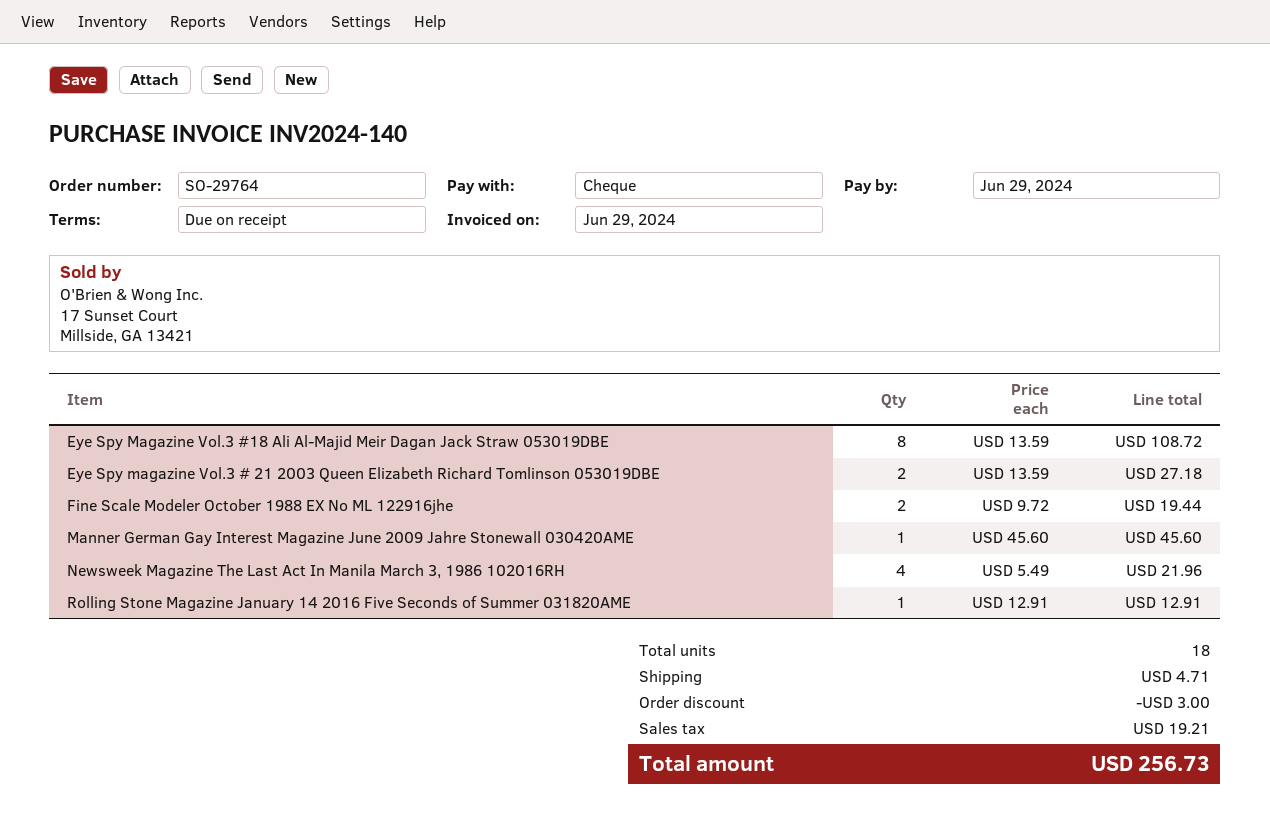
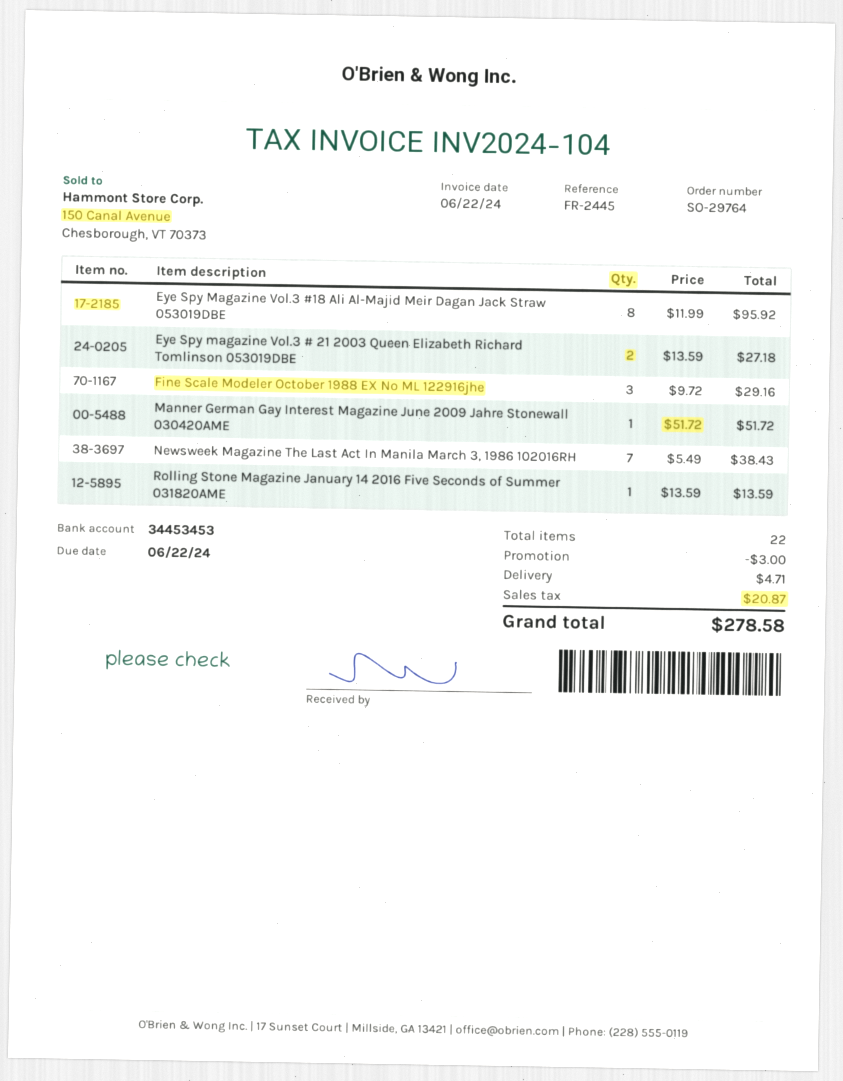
invoice number: INV2024-140 -> INV2024-104
invoice date: 2024-06-29 -> 2024-06-22
due date: 2024-06-29 -> 2024-06-22
Eye Spy Magazine Vol.3 #18 Ali Al-Majid Meir Dagan Jack Straw 053019DBE: 8 x 13.59 = 108.72 -> 8 x 11.99 = 95.92
Fine Scale Modeler October 1988 EX No ML 122916jhe: 2 x 9.72 = 19.44 -> 3 x 9.72 = 29.16
Manner German Gay Interest Magazine June 2009 Jahre Stonewall 030420AME: 1 x 45.60 = 45.60 -> 1 x 51.72 = 51.72
Newsweek Magazine The Last Act In Manila March 3, 1986 102016RH: 4 x 5.49 = 21.96 -> 7 x 5.49 = 38.43
Rolling Stone Magazine January 14 2016 Five Seconds of Summer 031820AME: 1 x 12.91 = 12.91 -> 1 x 13.59 = 13.59
total quantity: 18 -> 22
tax: 19.21 -> 20.87
total: 256.73 -> 278.58

